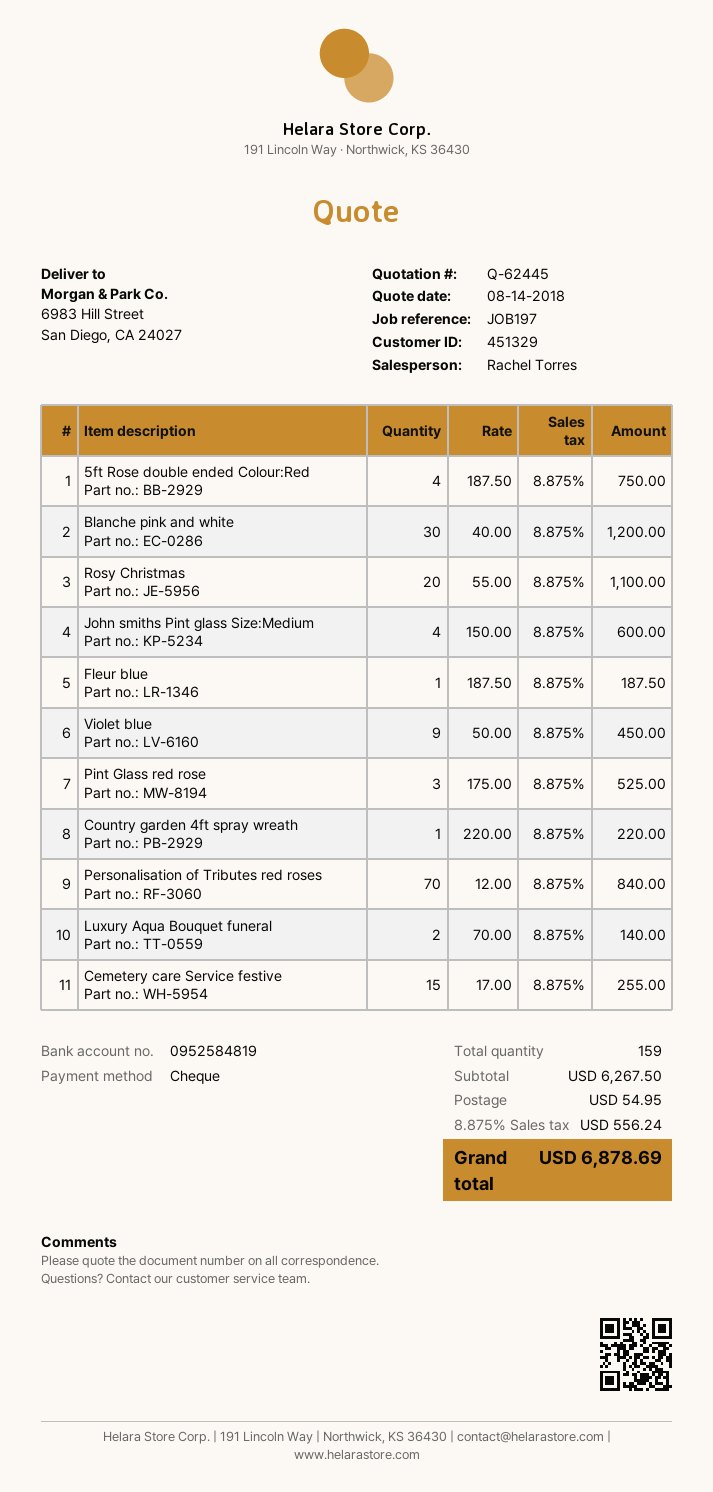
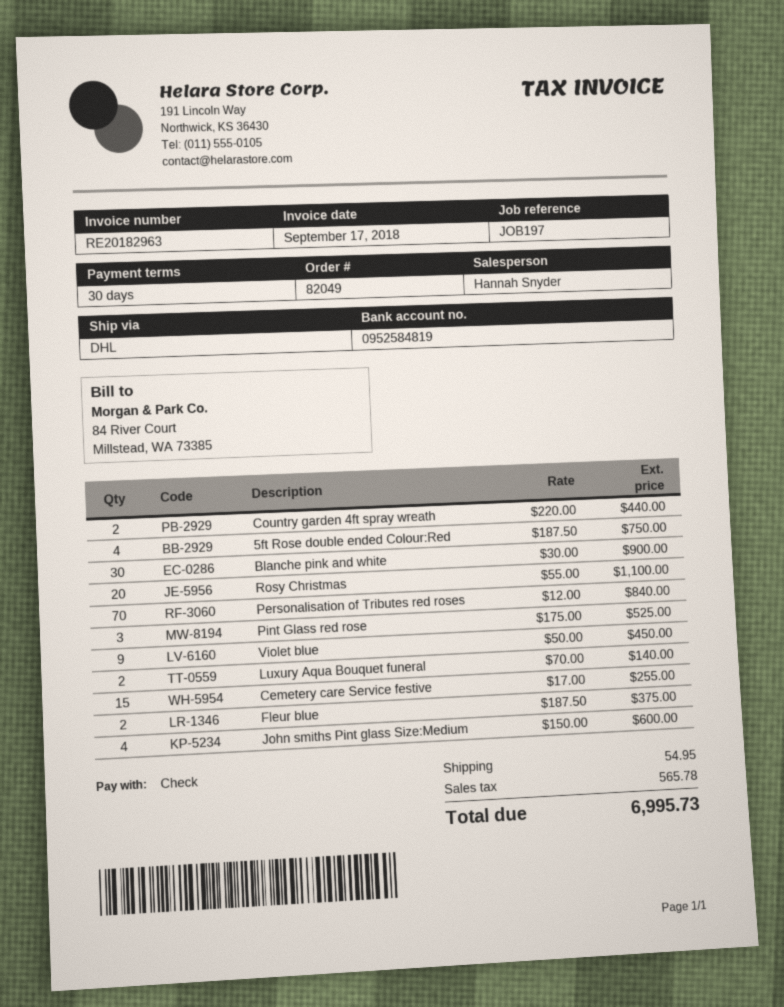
sales rep: Rachel Torres -> Hannah Snyder
Blanche pink and white: 30 x 40.00 = 1200.00 -> 30 x 30.00 = 900.00
Fleur blue: 1 x 187.50 = 187.50 -> 2 x 187.50 = 375.00
Country garden 4ft spray wreath: 1 x 220.00 = 220.00 -> 2 x 220.00 = 440.00
tax: 556.24 -> 565.78
total: 6878.69 -> 6995.73

